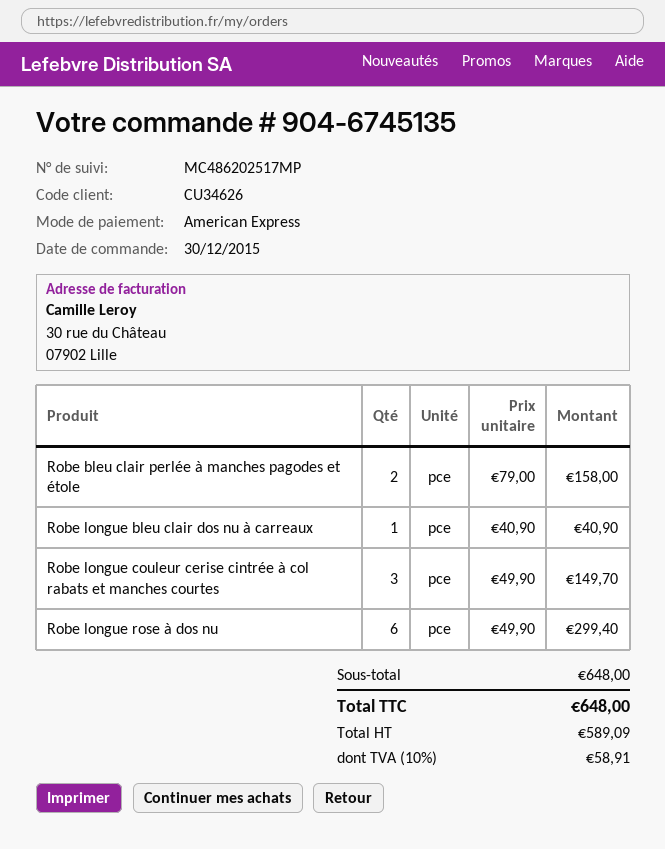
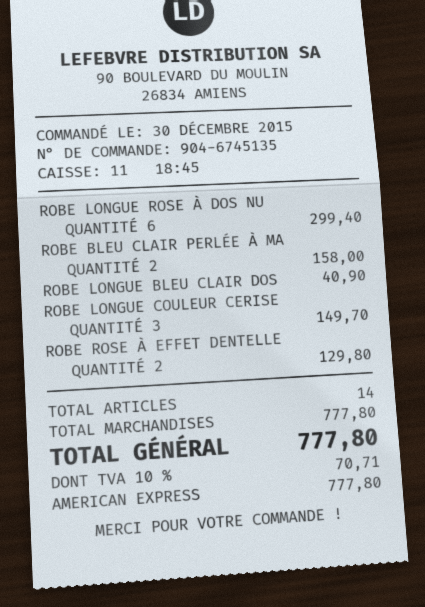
ROBE ROSE À EFFET DENTELLE: none -> 2 for 129.80
subtotal: 648.00 -> 777.80
tax: 10% = 58.91 -> 10% = 70.71
total: 648.00 -> 777.80

